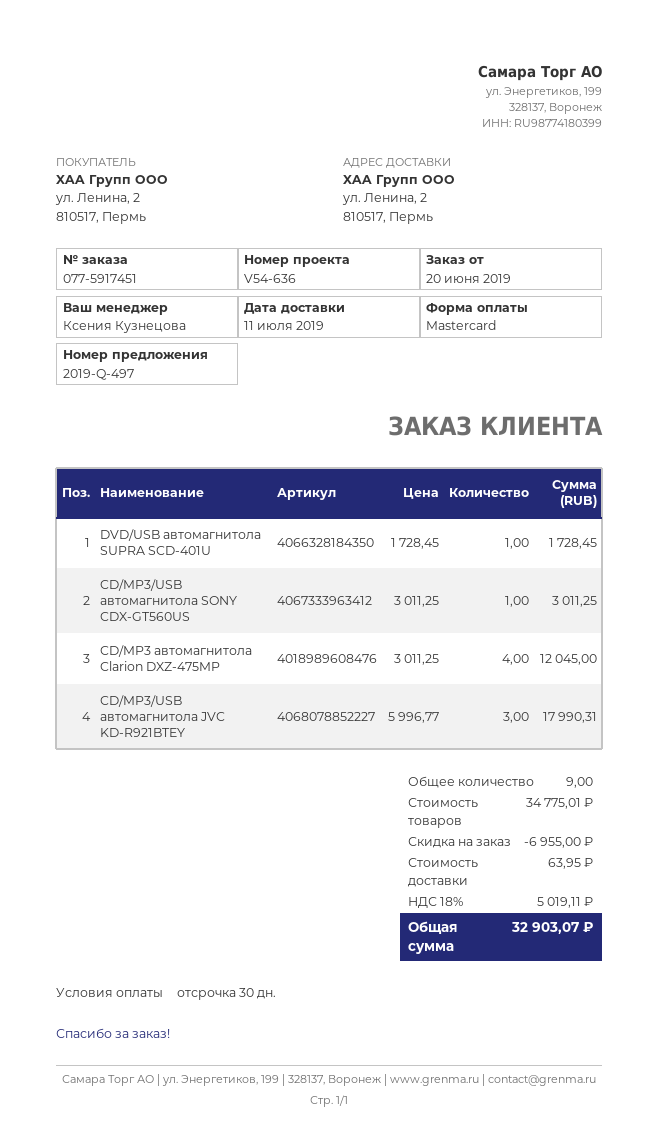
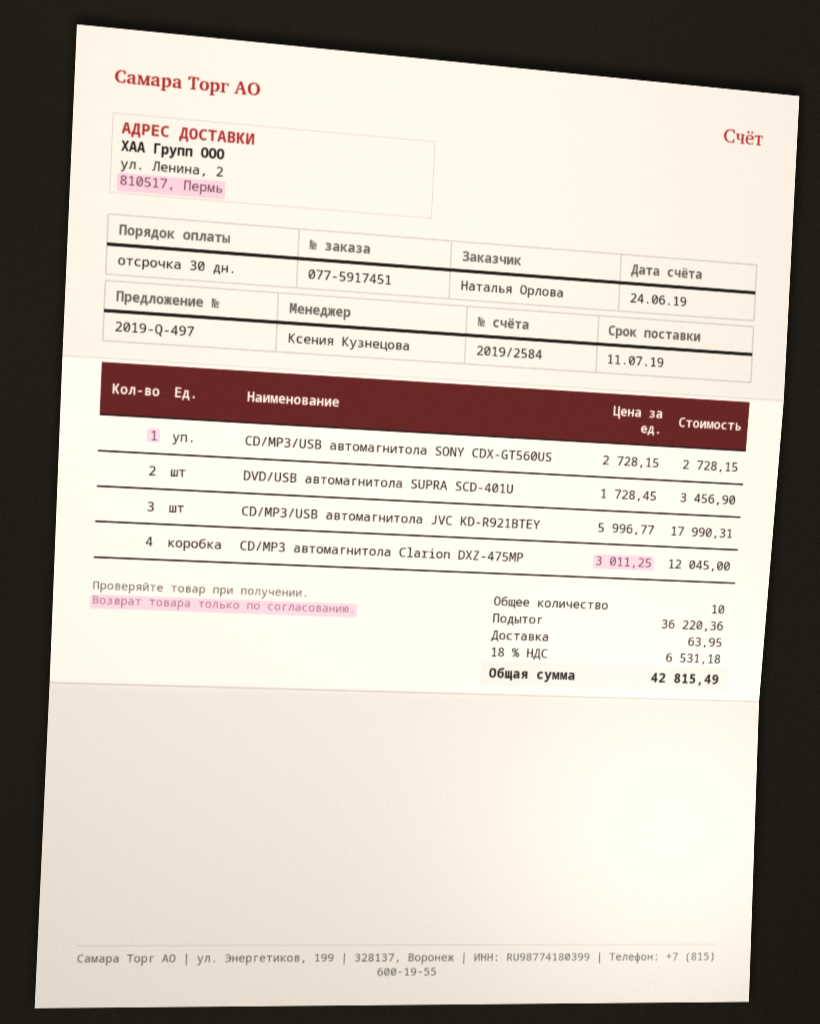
DVD/USB автомагнитола SUPRA SCD-401U: 1 x 1728.45 = 1728.45 -> 2 x 1728.45 = 3456.90
CD/MP3/USB автомагнитола SONY CDX-GT560US: 1 x 3011.25 = 3011.25 -> 1 x 2728.15 = 2728.15
total quantity: 9 -> 10
subtotal: 34775.01 -> 36220.36
discount: 6955.00 -> none
tax: 18% = 5019.11 -> 18% = 6531.18
total: 32903.07 -> 42815.49

